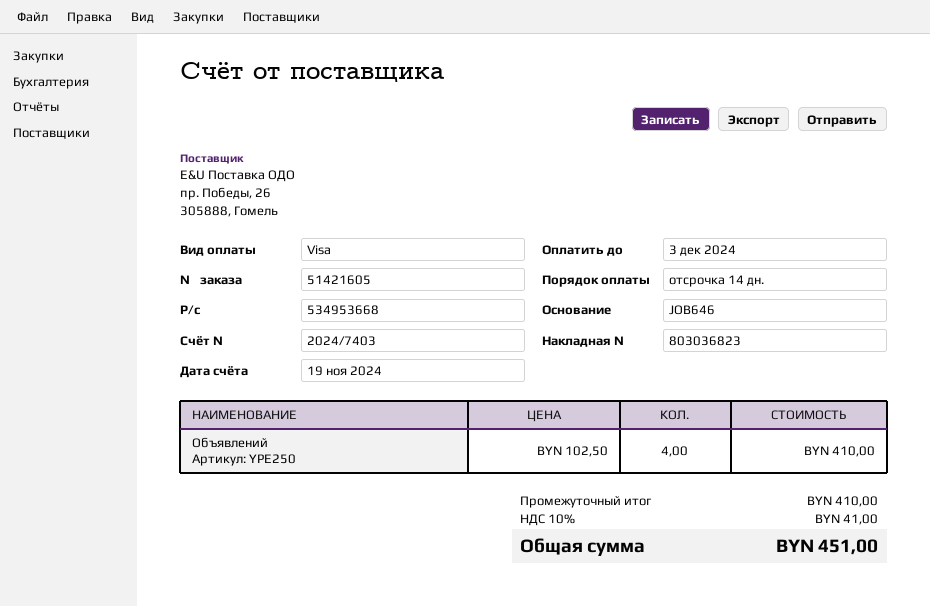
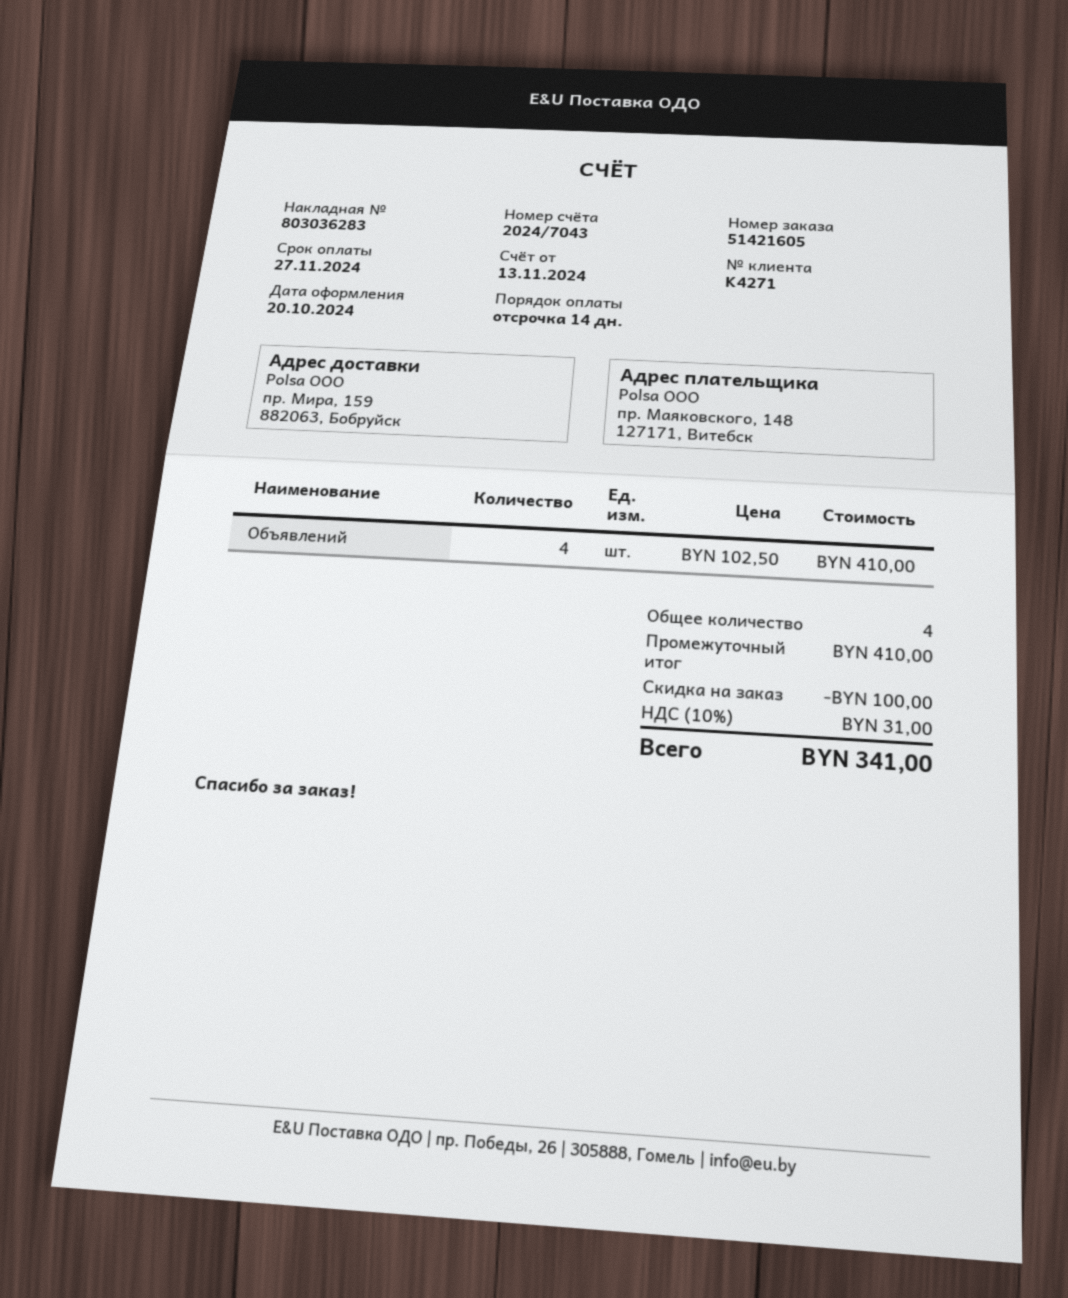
delivery note number: 803036823 -> 803036283
invoice number: 2024/7403 -> 2024/7043
invoice date: 2024-11-19 -> 2024-11-13
due date: 2024-12-03 -> 2024-11-27
discount: none -> 100.00
tax: 10% = 41.00 -> 10% = 31.00
total: 451.00 -> 341.00

